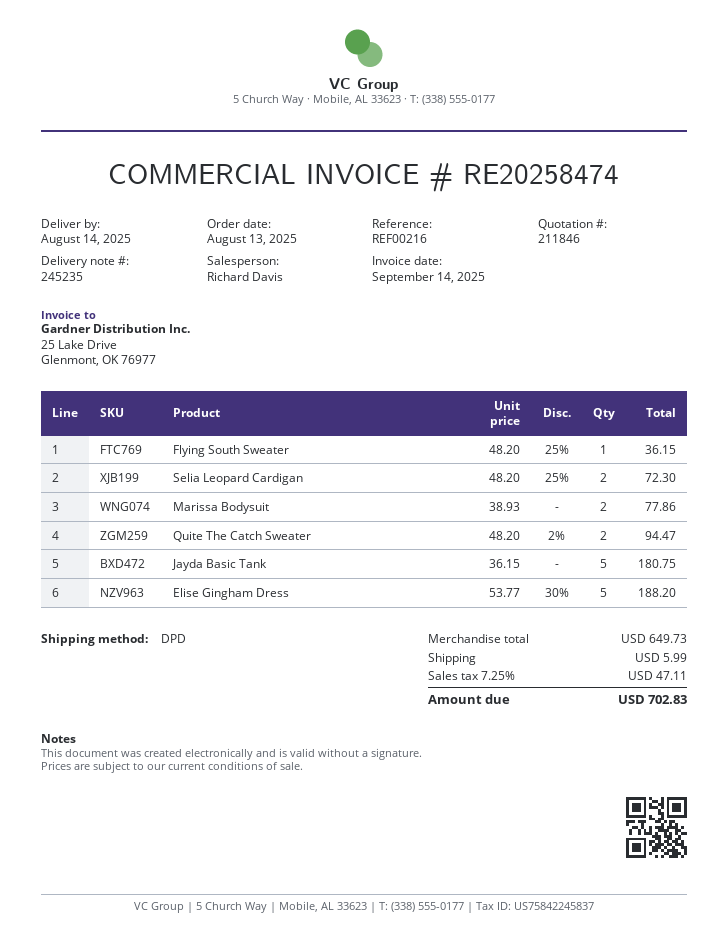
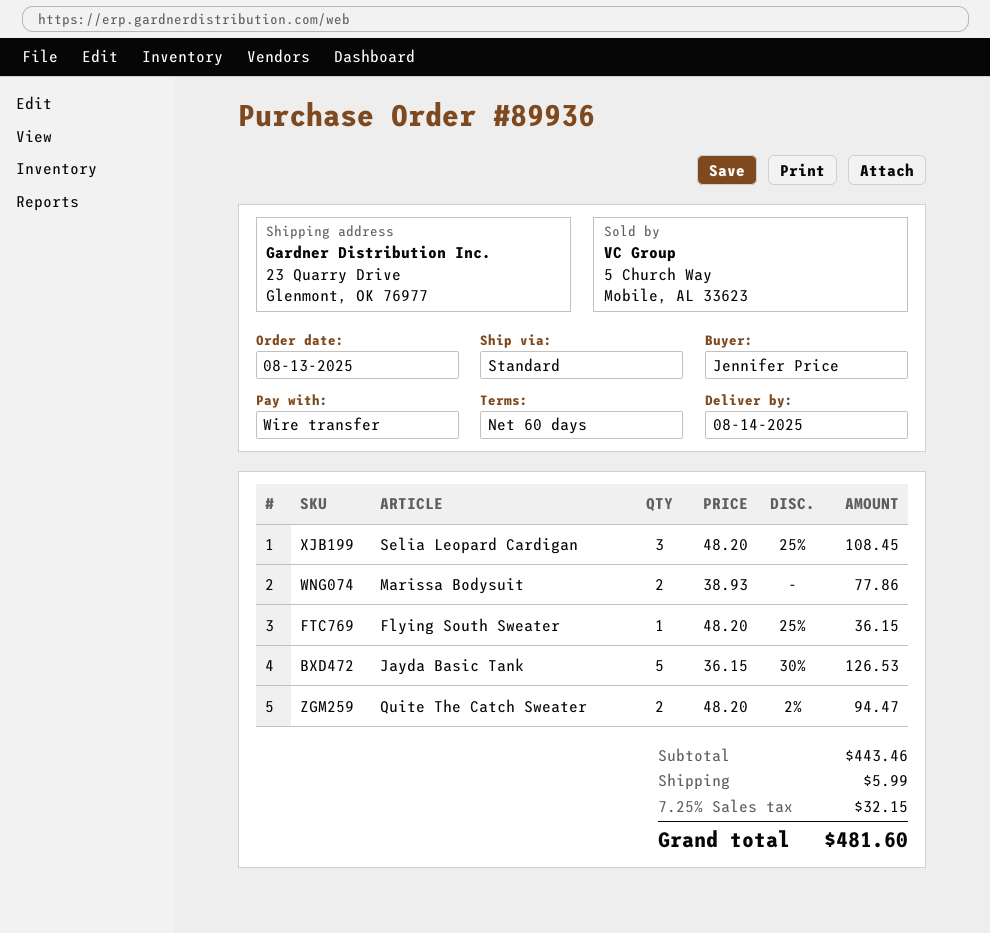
shipping method: DPD -> standard
Selia Leopard Cardigan: 2 x 48.20 - 25% = 72.30 -> 3 x 48.20 - 25% = 108.45
Jayda Basic Tank: 5 x 36.15 = 180.75 -> 5 x 36.15 - 30% = 126.53
Elise Gingham Dress: 5 x 53.77 - 30% = 188.20 -> none
subtotal: 649.73 -> 443.46
tax: 7.25% = 47.11 -> 7.25% = 32.15
total: 702.83 -> 481.60

